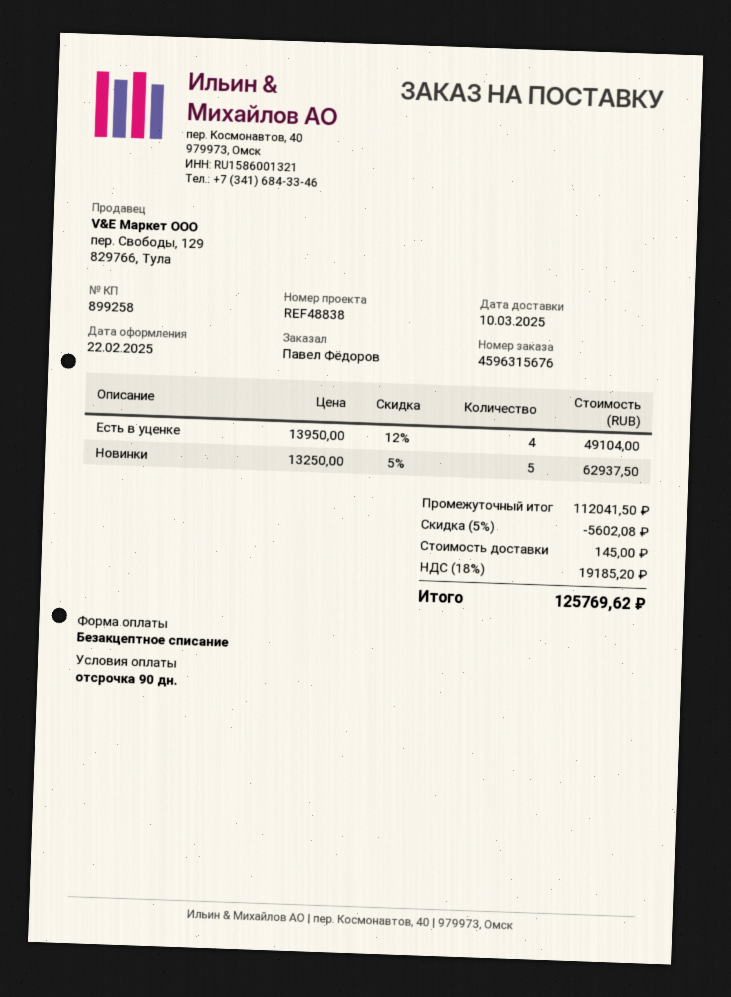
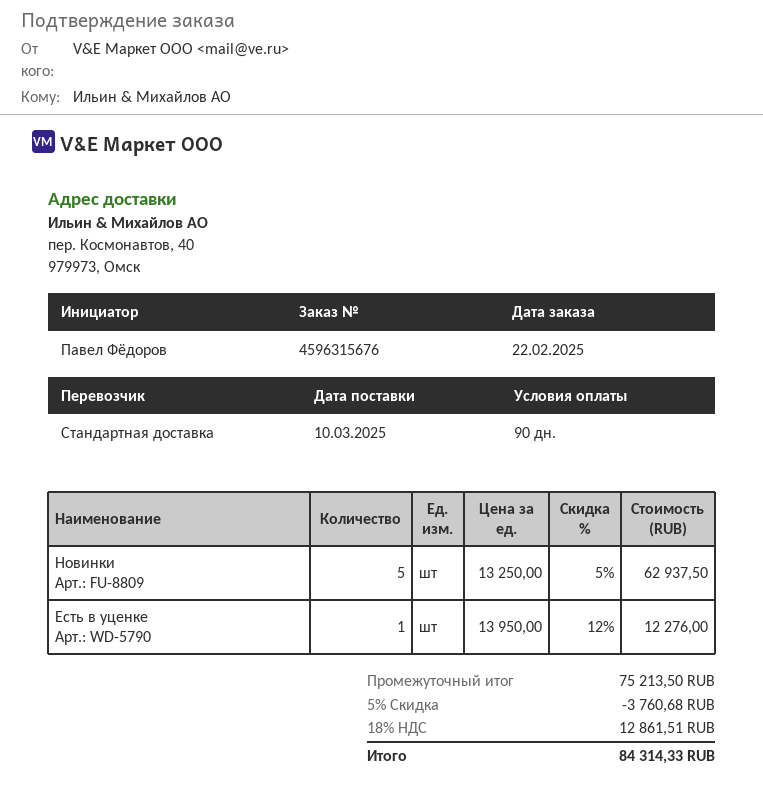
Есть в уценке: 4 x 13950.00 - 12% = 49104.00 -> 1 x 13950.00 - 12% = 12276.00
subtotal: 112041.50 -> 75213.50
discount: 5% = 5602.08 -> 5% = 3760.68
shipping: 145.00 -> none
tax: 18% = 19185.20 -> 18% = 12861.51
total: 125769.62 -> 84314.33

